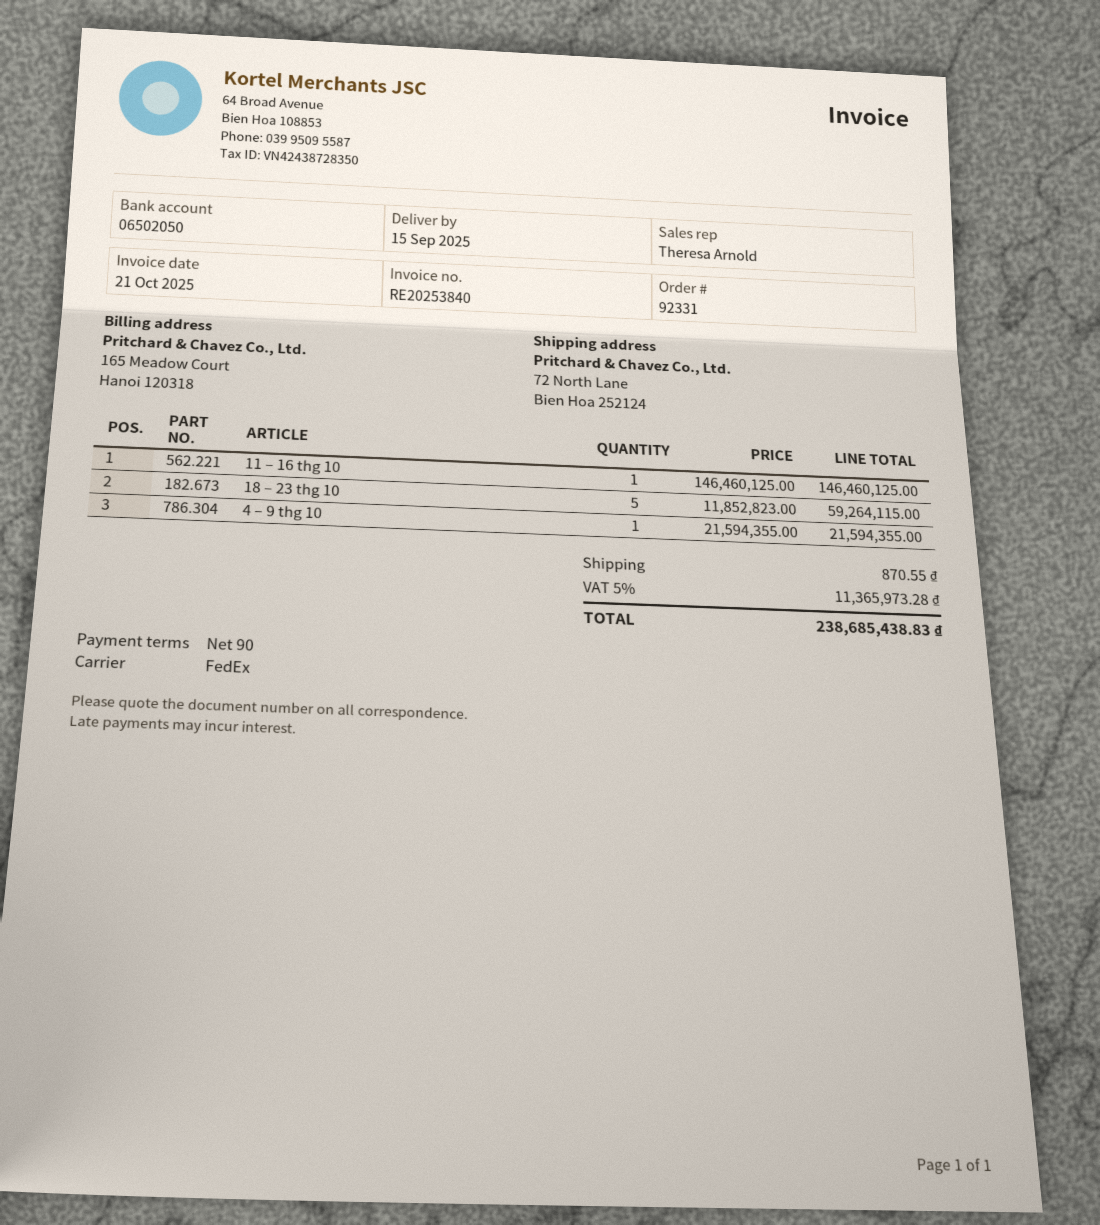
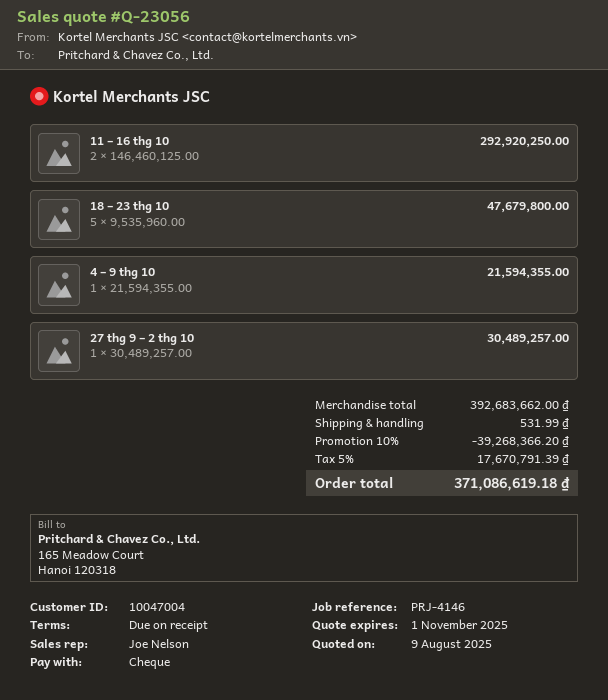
payment terms: 90 days -> on receipt
sales rep: Theresa Arnold -> Joe Nelson
11 – 16 thg 10: 1 x 146460125.00 = 146460125.00 -> 2 x 146460125.00 = 292920250.00
18 – 23 thg 10: 5 x 11852823.00 = 59264115.00 -> 5 x 9535960.00 = 47679800.00
27 thg 9 – 2 thg 10: none -> 1 x 30489257.00 = 30489257.00
discount: none -> 10% = 39268366.20
shipping: 870.55 -> 531.99
tax: 5% = 11365973.28 -> 5% = 17670791.39
total: 238685438.83 -> 371086619.18

